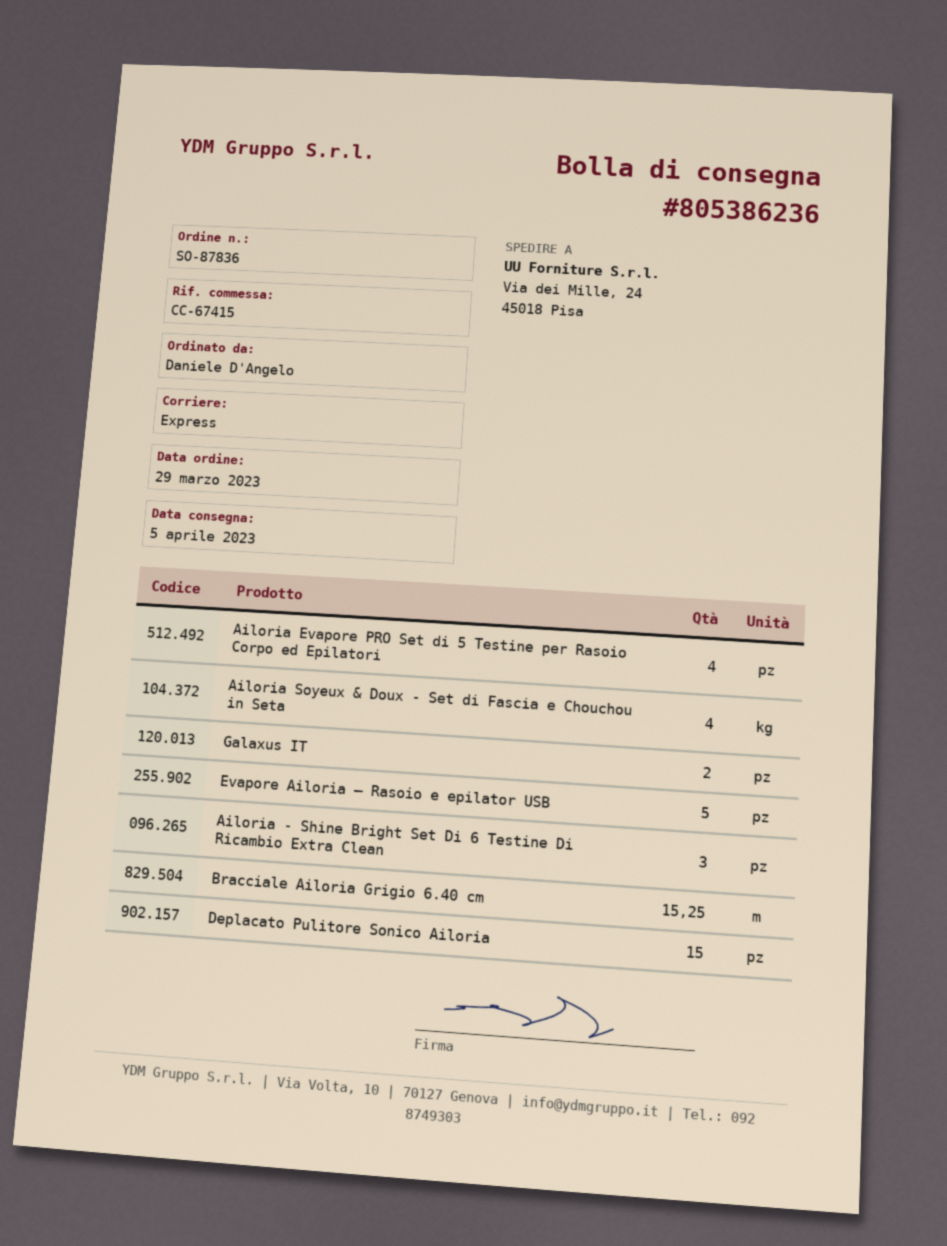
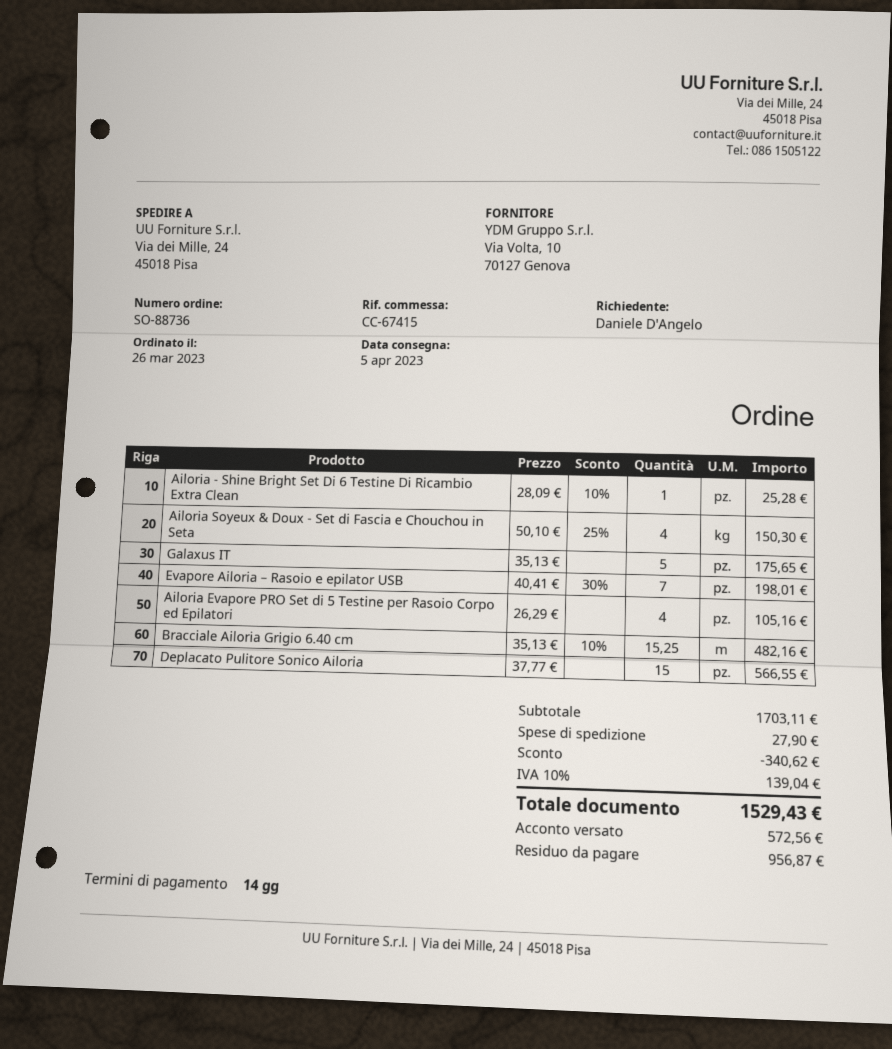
order number: SO-87836 -> SO-88736
order date: 2023-03-29 -> 2023-03-26
Galaxus IT: 2 -> 5
Evapore Ailoria – Rasoio e epilator USB: 5 -> 7
Ailoria - Shine Bright Set Di 6 Testine Di Ricambio Extra Clean: 3 -> 1

